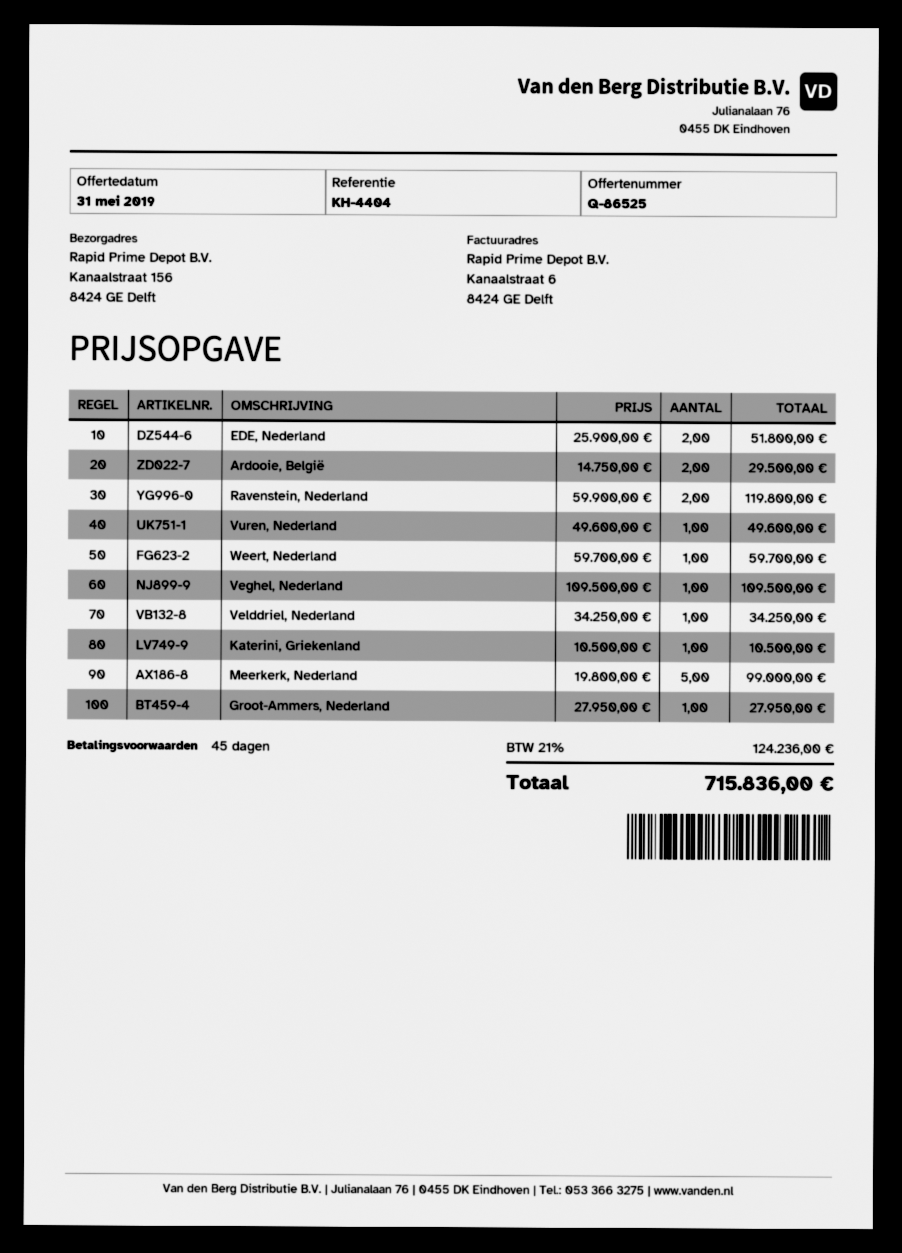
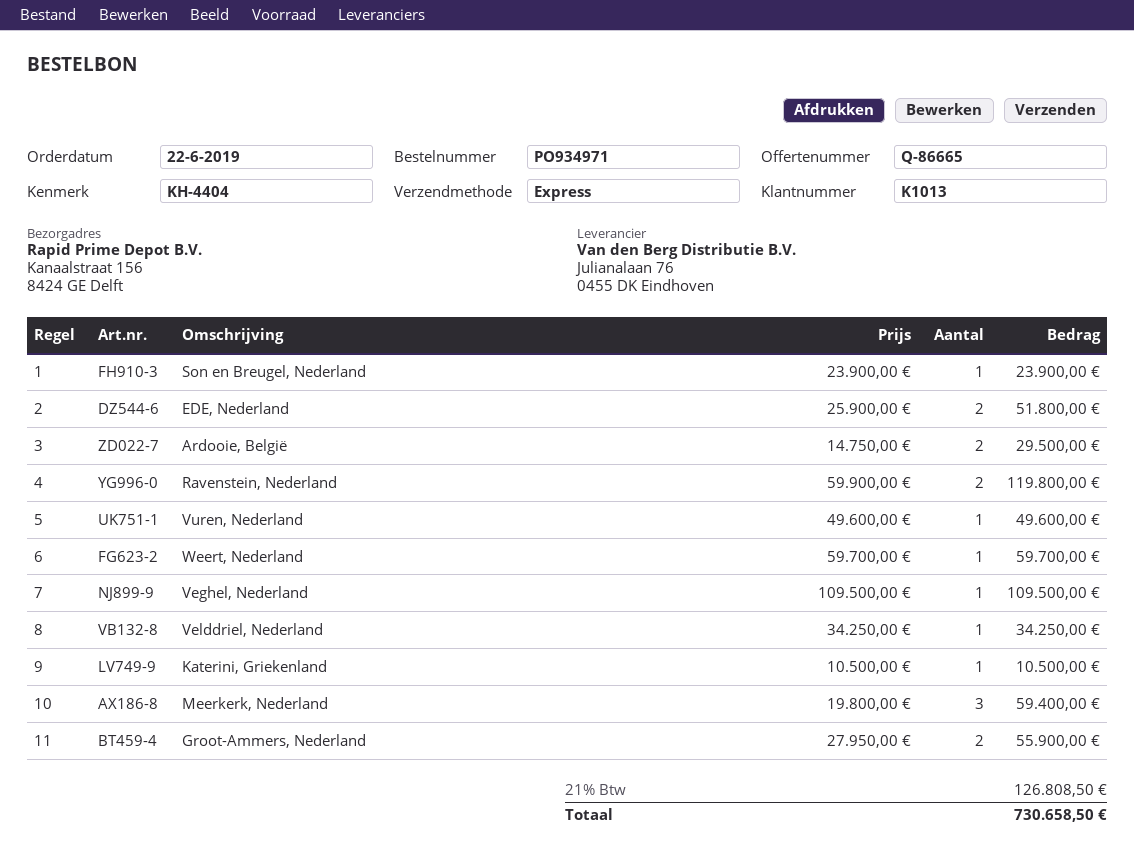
quote number: Q-86525 -> Q-86665
Meerkerk, Nederland: 5 x 19800.00 = 99000.00 -> 3 x 19800.00 = 59400.00
Groot-Ammers, Nederland: 1 x 27950.00 = 27950.00 -> 2 x 27950.00 = 55900.00
Son en Breugel, Nederland: none -> 1 x 23900.00 = 23900.00
tax: 21% = 124236.00 -> 21% = 126808.50
total: 715836.00 -> 730658.50

